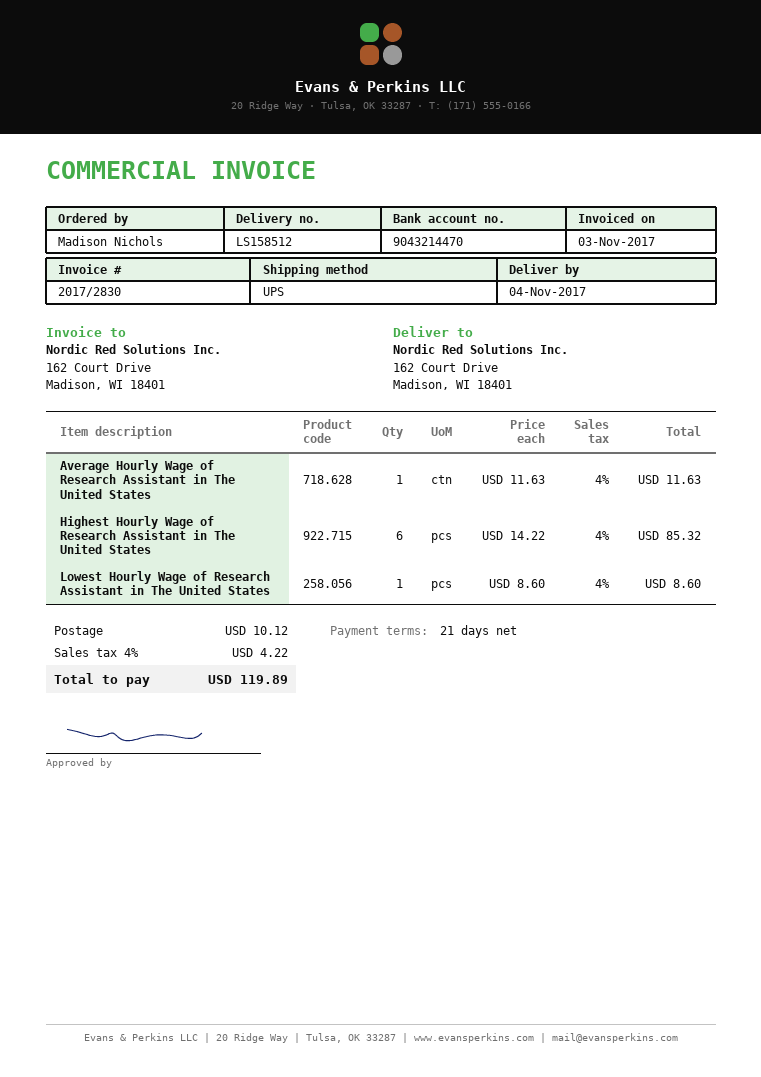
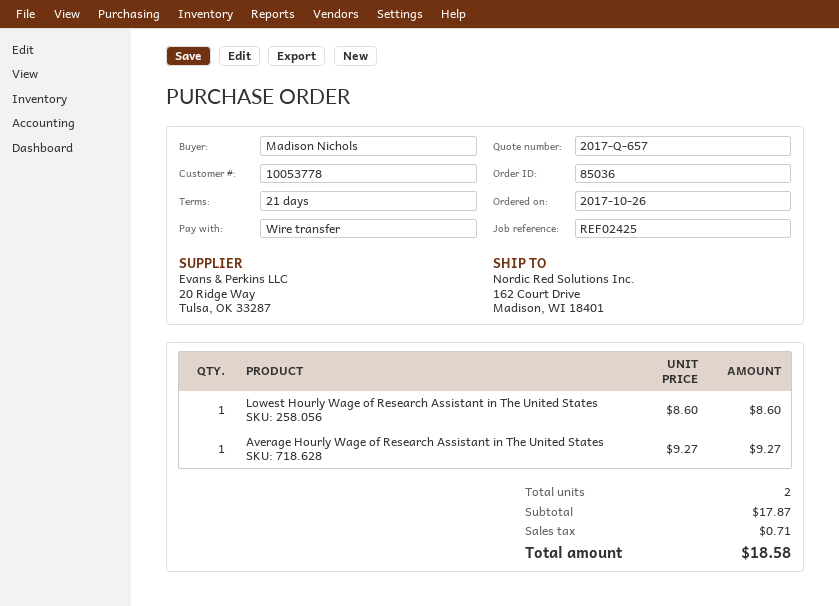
Average Hourly Wage of Research Assistant in The United States: 1 x 11.63 = 11.63 -> 1 x 9.27 = 9.27
Highest Hourly Wage of Research Assistant in The United States: 6 x 14.22 = 85.32 -> none
shipping: 10.12 -> none
tax: 4.22 -> 0.71
total: 119.89 -> 18.58

